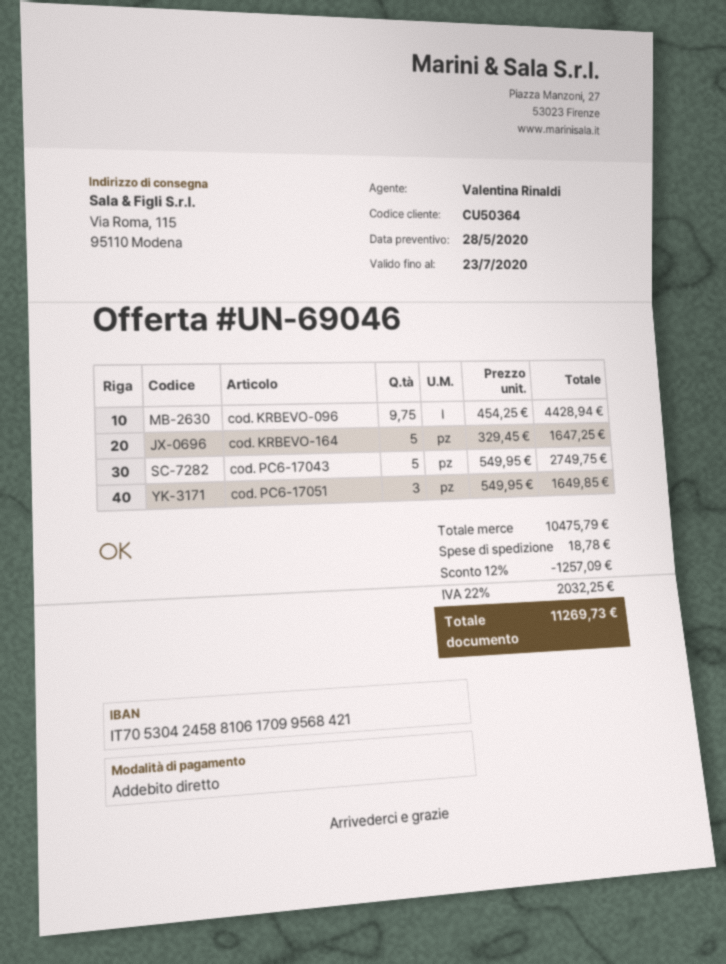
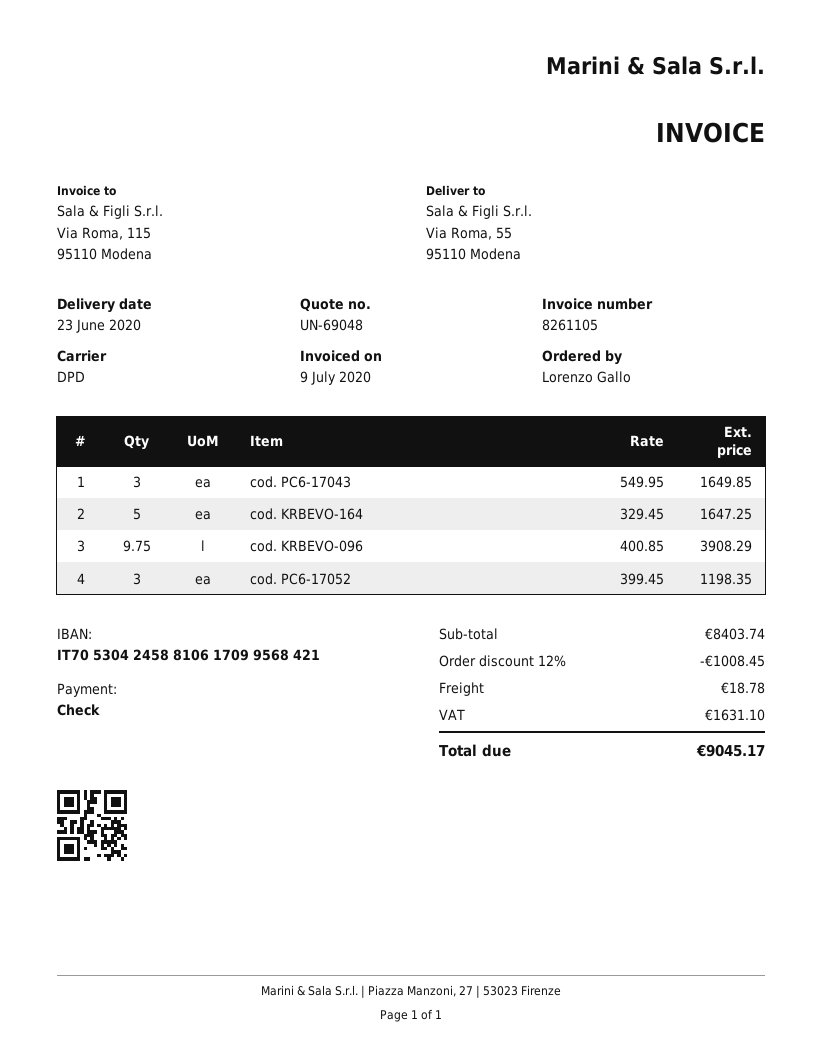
quote number: UN-69046 -> UN-69048
payment method: direct debit -> cheque
ship to: Via Roma, 115, 95110 Modena -> Via Roma, 55, 95110 Modena
cod. KRBEVO-096: 9.75 x 454.25 = 4428.94 -> 9.75 x 400.85 = 3908.29
cod. PC6-17043: 5 x 549.95 = 2749.75 -> 3 x 549.95 = 1649.85
cod. PC6-17051: 3 x 549.95 = 1649.85 -> none
cod. PC6-17052: none -> 3 x 399.45 = 1198.35
subtotal: 10475.79 -> 8403.74
discount: 12% = 1257.09 -> 12% = 1008.45
tax: 2032.25 -> 1631.10
total: 11269.73 -> 9045.17

